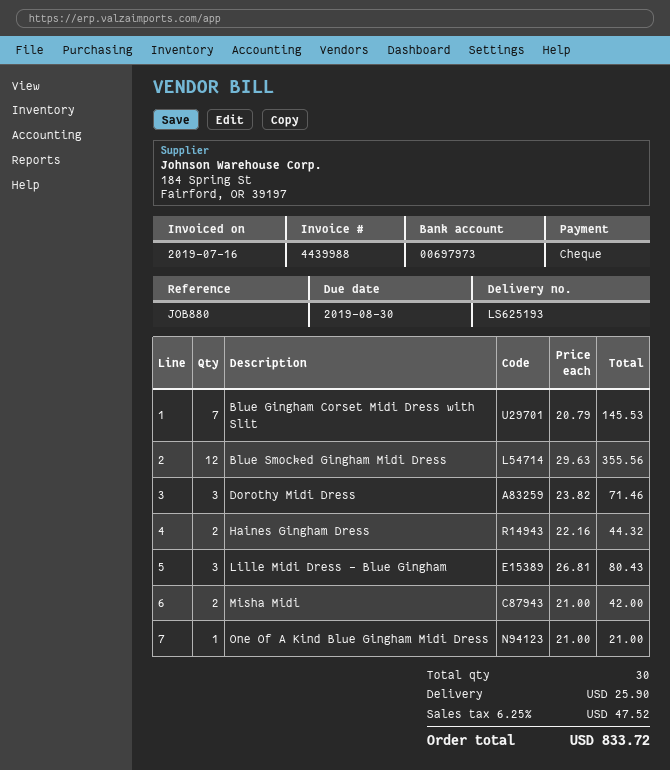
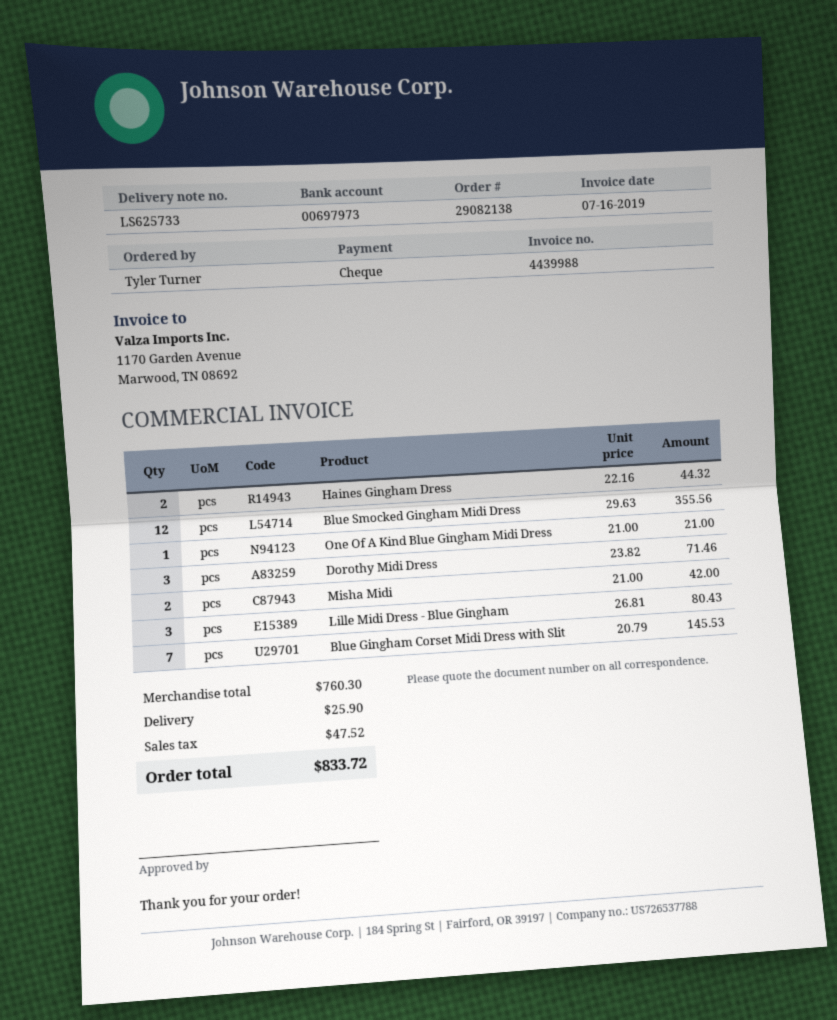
delivery note number: LS625193 -> LS625733

